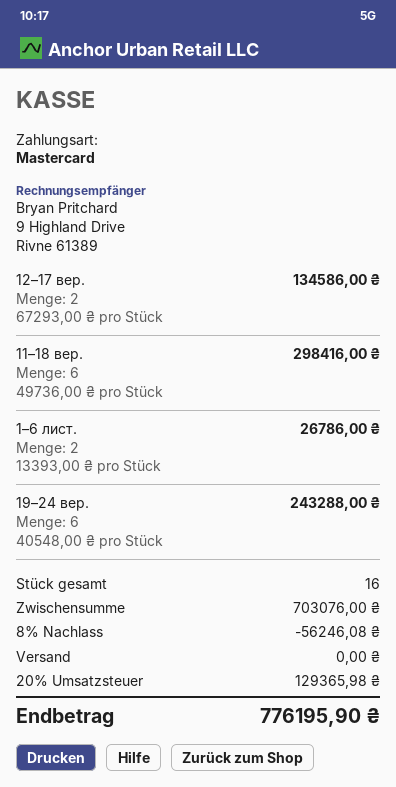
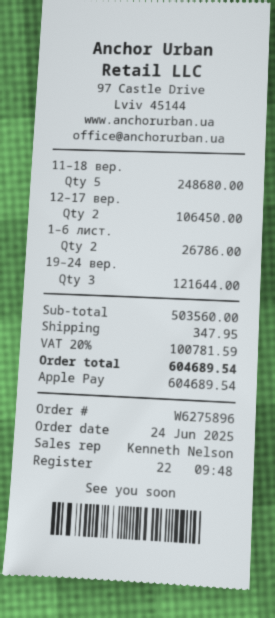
payment method: Mastercard -> Apple Pay
12–17 вер.: 2 for 134586.00 -> 2 for 106450.00
11–18 вер.: 6 for 298416.00 -> 5 for 248680.00
19–24 вер.: 6 for 243288.00 -> 3 for 121644.00
subtotal: 703076.00 -> 503560.00
discount: 8% = 56246.08 -> none
shipping: 0.00 -> 347.95
tax: 20% = 129365.98 -> 20% = 100781.59
total: 776195.90 -> 604689.54

